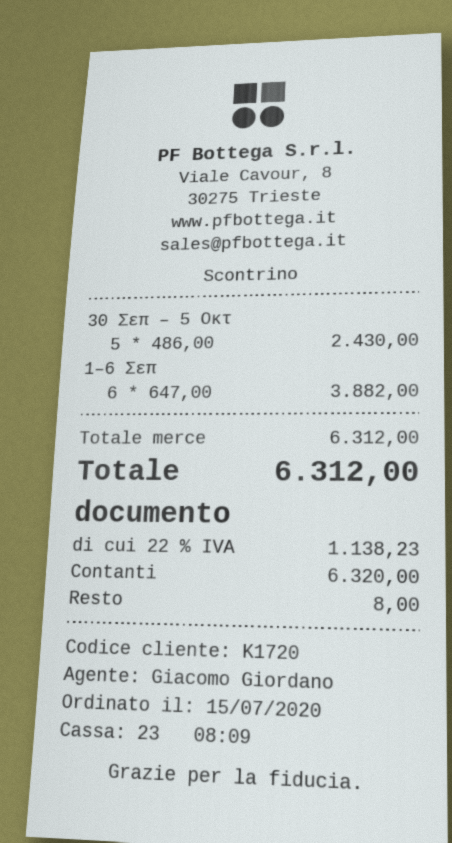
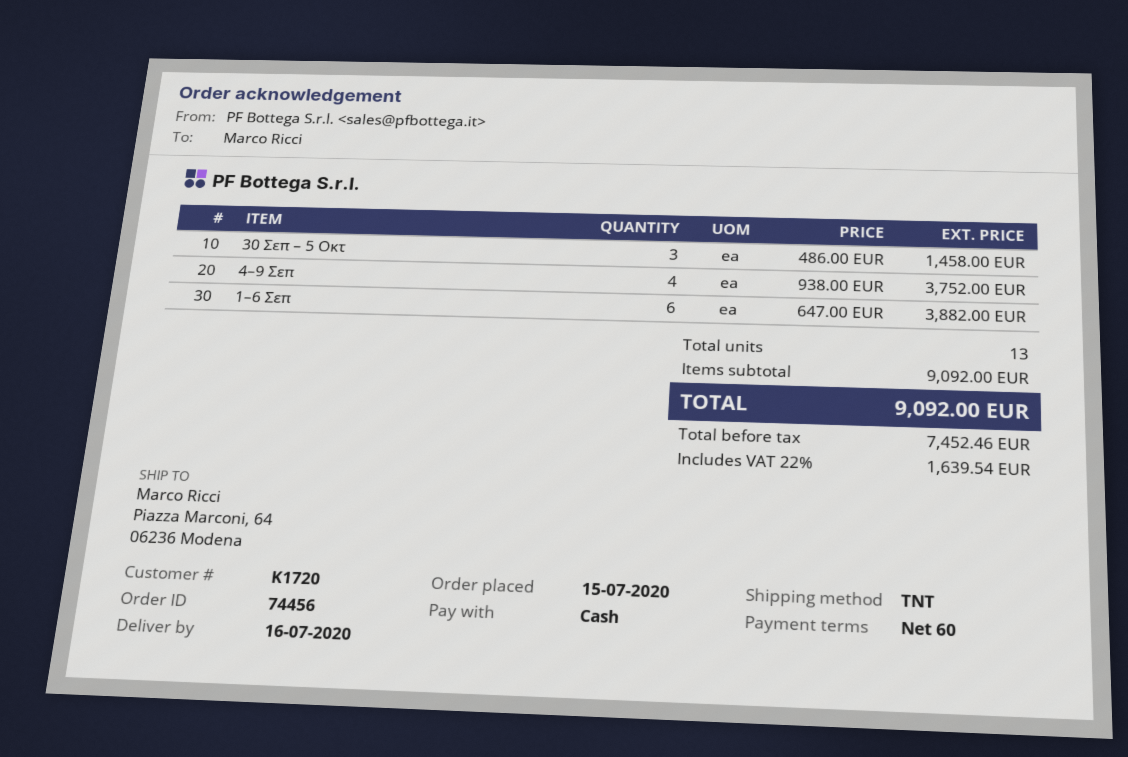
30 Σεπ – 5 Οκτ: 5 x 486.00 = 2430.00 -> 3 x 486.00 = 1458.00
4–9 Σεπ: none -> 4 x 938.00 = 3752.00
subtotal: 6312.00 -> 9092.00
tax: 22% = 1138.23 -> 22% = 1639.54
total: 6312.00 -> 9092.00

